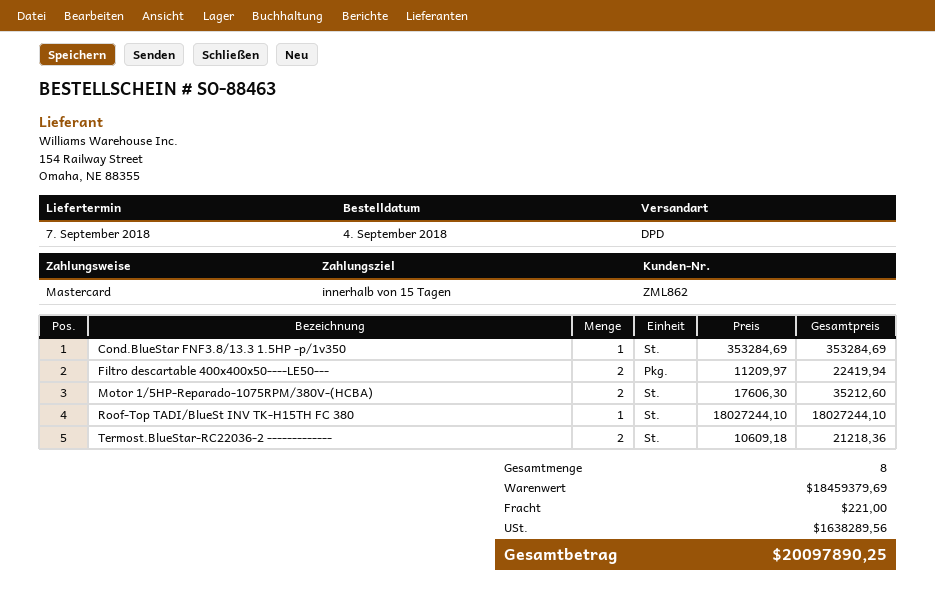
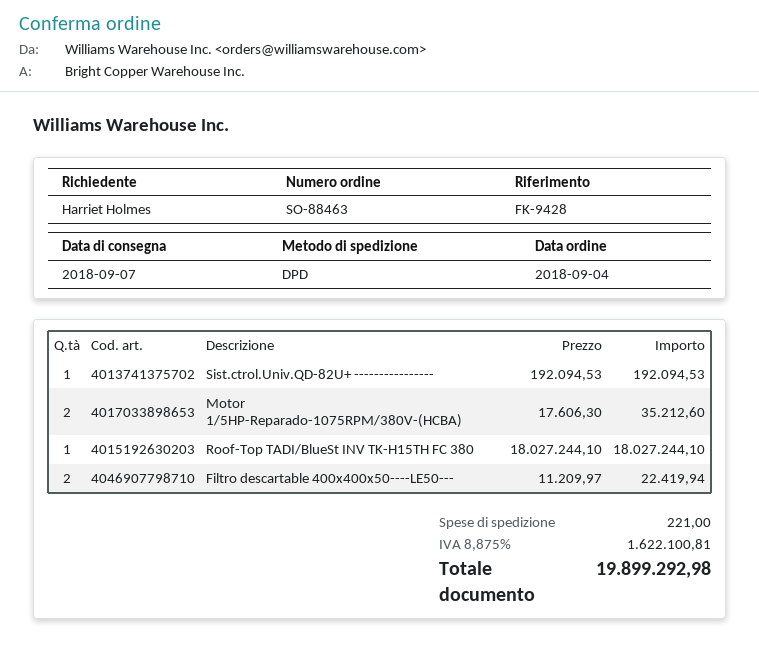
Cond.BlueStar FNF3.8/13.3 1.5HP -p/1v350: 1 x 353284.69 = 353284.69 -> none
Termost.BlueStar-RC22036-2 -------------: 2 x 10609.18 = 21218.36 -> none
Sist.ctrol.Univ.QD-82U+ ----------------: none -> 1 x 192094.53 = 192094.53
tax: 1638289.56 -> 1622100.81
total: 20097890.25 -> 19899292.98

